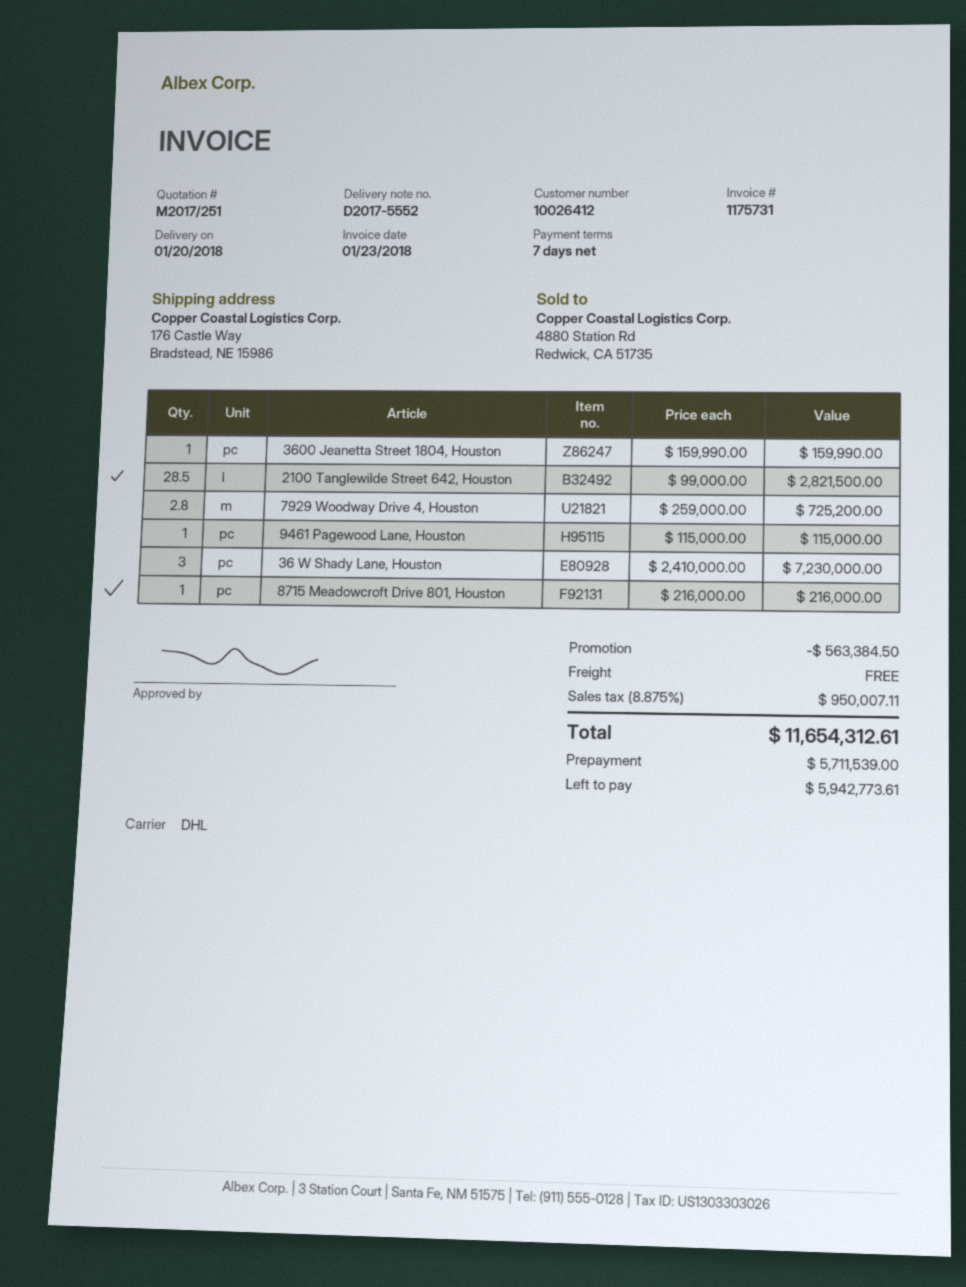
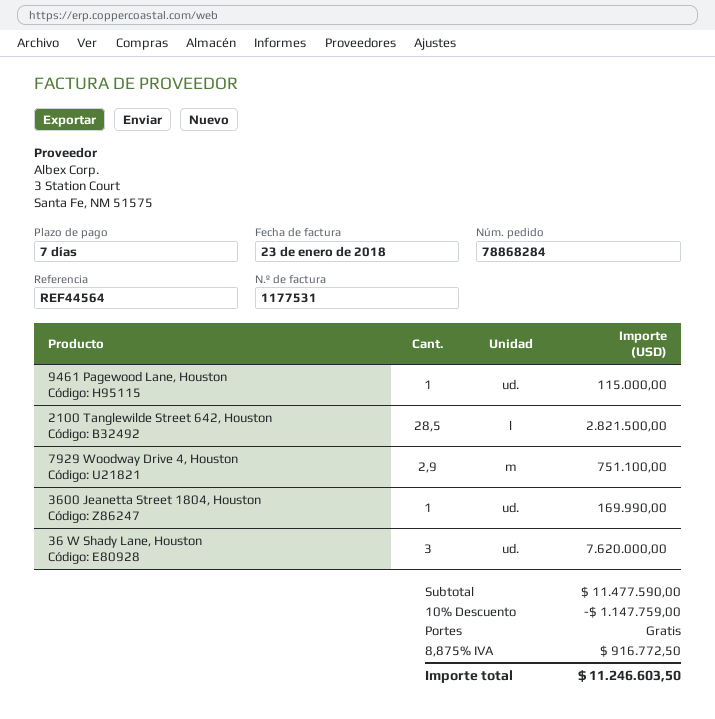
invoice number: 1175731 -> 1177531
3600 Jeanetta Street 1804, Houston: 1 for 159990.00 -> 1 for 169990.00
7929 Woodway Drive 4, Houston: 2.8 for 725200.00 -> 2.9 for 751100.00
36 W Shady Lane, Houston: 3 for 7230000.00 -> 3 for 7620000.00
8715 Meadowcroft Drive 801, Houston: 1 for 216000.00 -> none
discount: 563384.50 -> 1147759.00
tax: 8.875% = 950007.11 -> 8.875% = 916772.50
total: 11654312.61 -> 11246603.50

